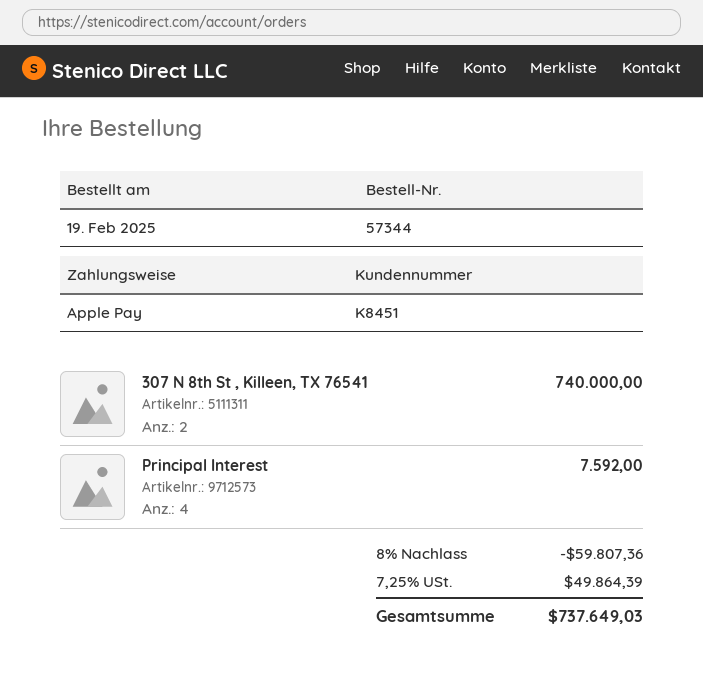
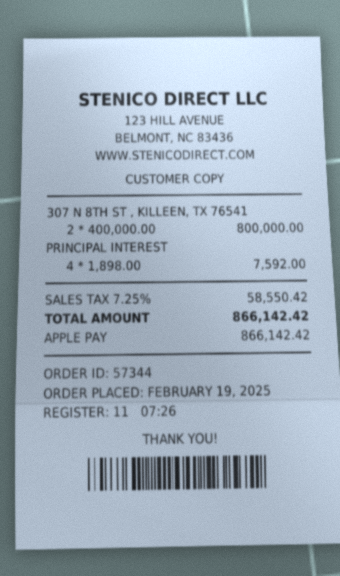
307 N 8th St , Killeen, TX 76541: 2 for 740000.00 -> 2 for 800000.00
discount: 8% = 59807.36 -> none
tax: 7.25% = 49864.39 -> 7.25% = 58550.42
total: 737649.03 -> 866142.42

